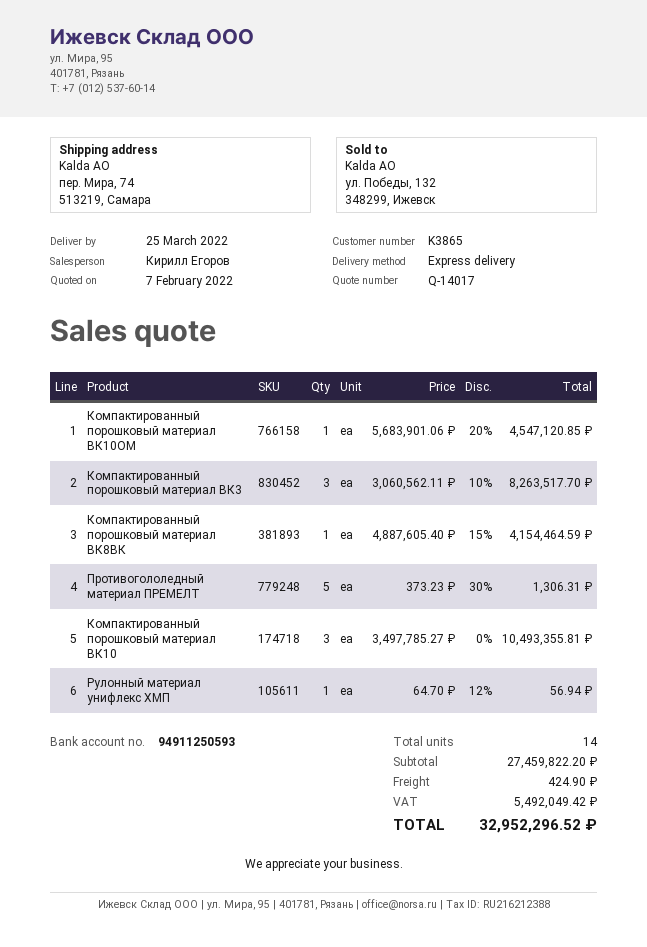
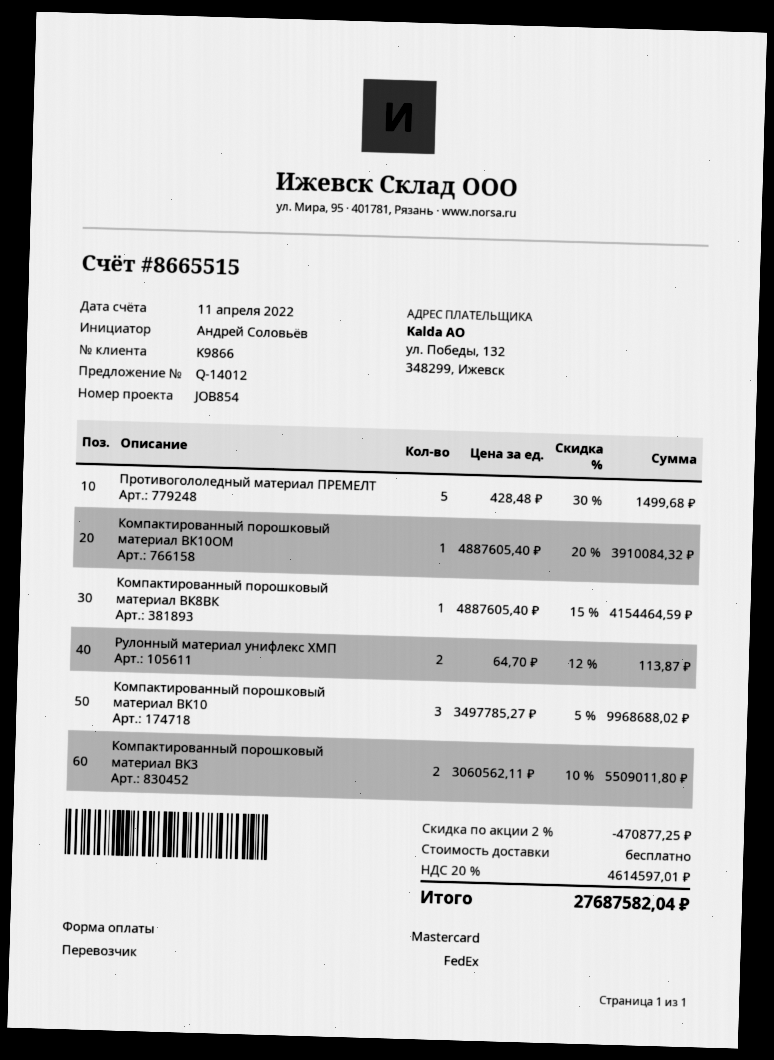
quote number: Q-14017 -> Q-14012
customer number: K3865 -> K9866
shipping method: express -> FedEx
Компактированный порошковый материал ВК10ОМ: 1 x 5683901.06 - 20% = 4547120.85 -> 1 x 4887605.40 - 20% = 3910084.32
Компактированный порошковый материал ВК3: 3 x 3060562.11 - 10% = 8263517.70 -> 2 x 3060562.11 - 10% = 5509011.80
Противогололедный материал ПРЕМЕЛТ: 5 x 373.23 - 30% = 1306.31 -> 5 x 428.48 - 30% = 1499.68
Компактированный порошковый материал ВК10: 3 x 3497785.27 = 10493355.81 -> 3 x 3497785.27 - 5% = 9968688.02
Рулонный материал унифлекс ХМП: 1 x 64.70 - 12% = 56.94 -> 2 x 64.70 - 12% = 113.87
discount: none -> 2% = 470877.25
shipping: 424.90 -> 0.00
tax: 5492049.42 -> 4614597.01
total: 32952296.52 -> 27687582.04

